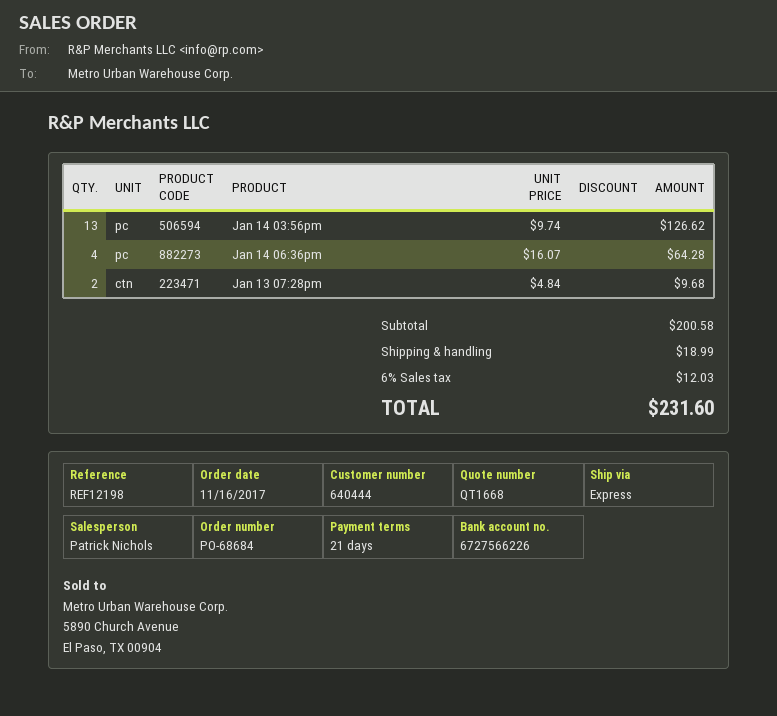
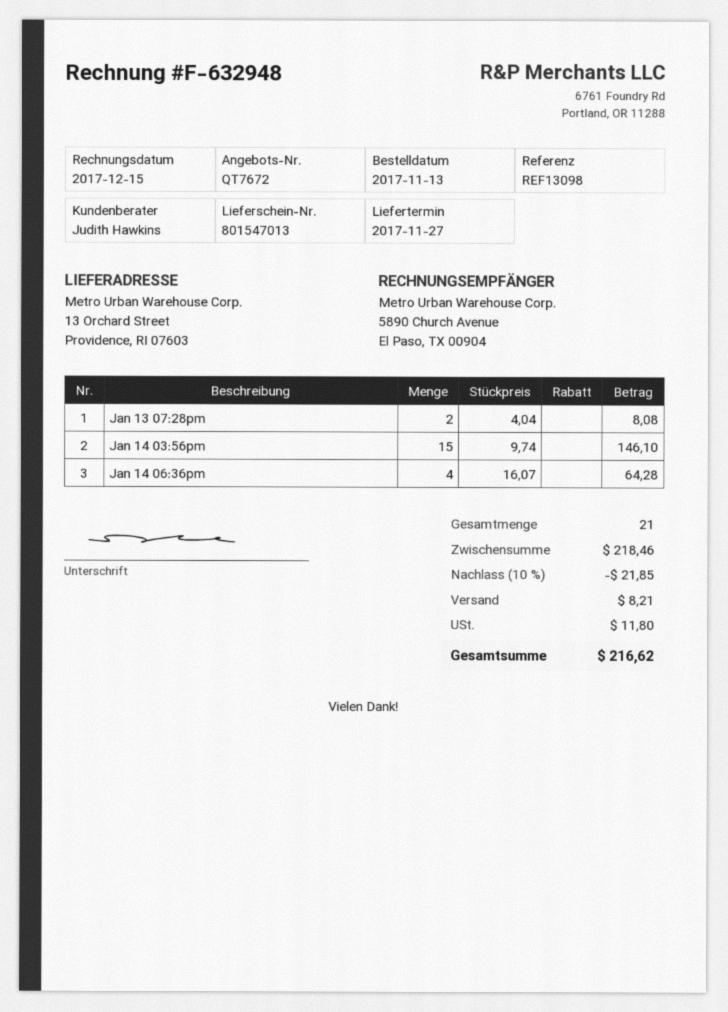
quote number: QT1668 -> QT7672
order date: 2017-11-16 -> 2017-11-13
reference: REF12198 -> REF13098
sales rep: Patrick Nichols -> Judith Hawkins
Jan 14 03:56pm: 13 x 9.74 = 126.62 -> 15 x 9.74 = 146.10
Jan 13 07:28pm: 2 x 4.84 = 9.68 -> 2 x 4.04 = 8.08
subtotal: 200.58 -> 218.46
discount: none -> 10% = 21.85
shipping: 18.99 -> 8.21
tax: 12.03 -> 11.80
total: 231.60 -> 216.62

